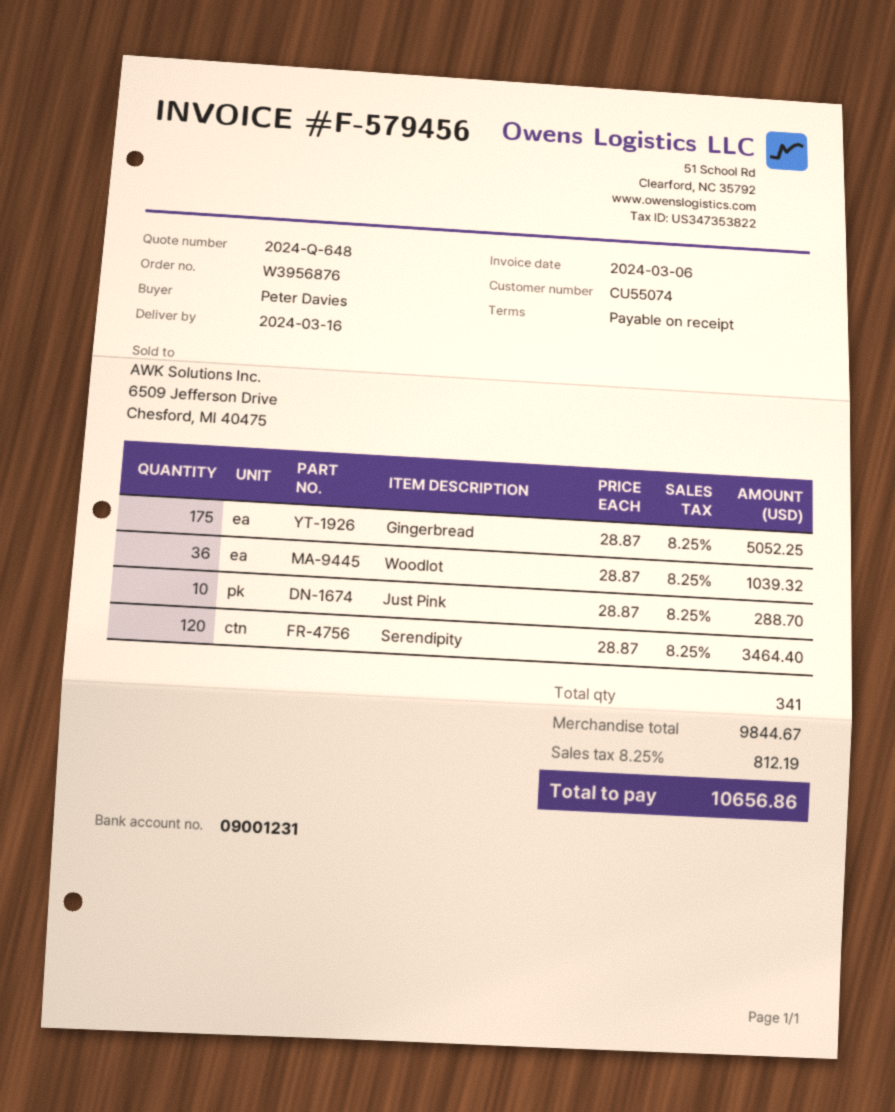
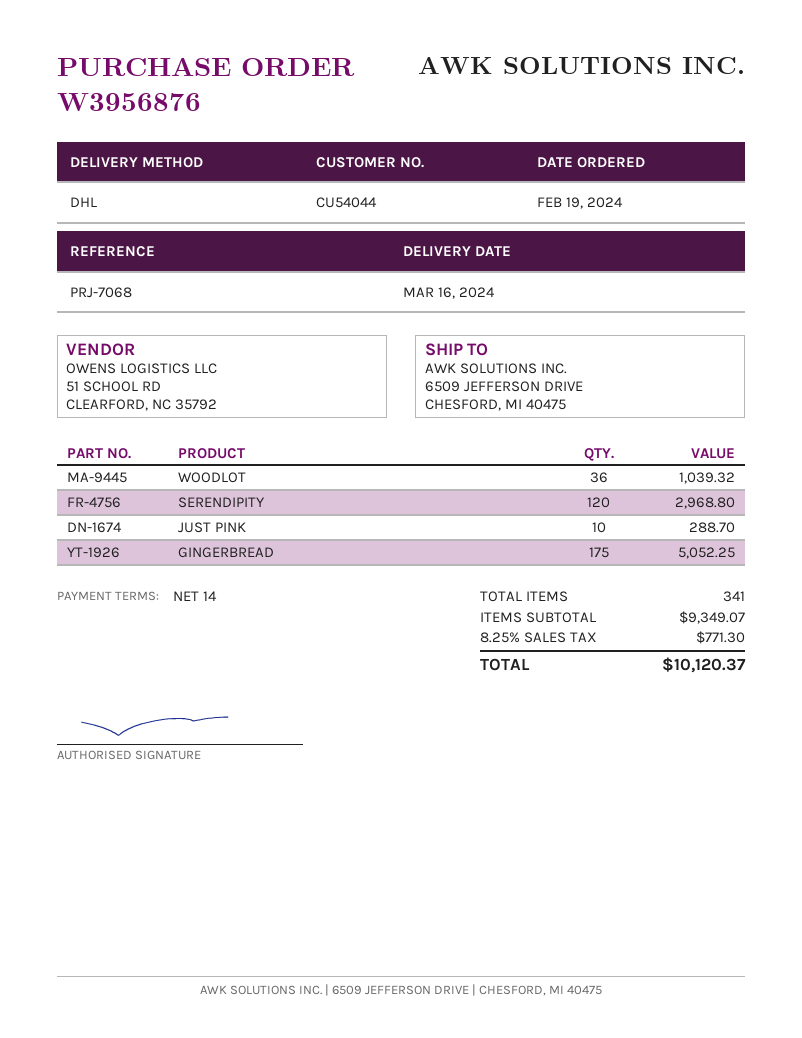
payment terms: on receipt -> 14 days
customer number: CU55074 -> CU54044
Serendipity: 120 for 3464.40 -> 120 for 2968.80
subtotal: 9844.67 -> 9349.07
tax: 8.25% = 812.19 -> 8.25% = 771.30
total: 10656.86 -> 10120.37

